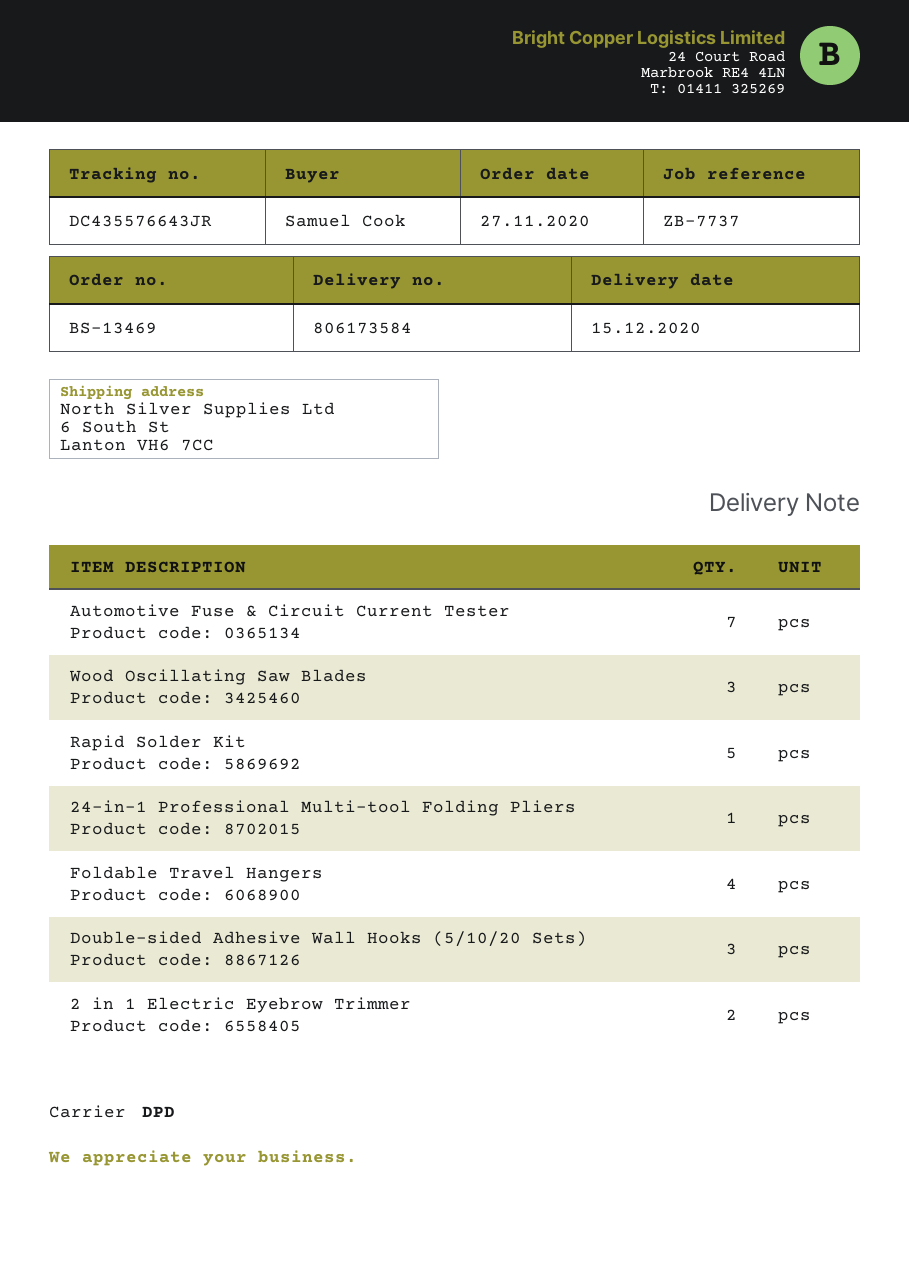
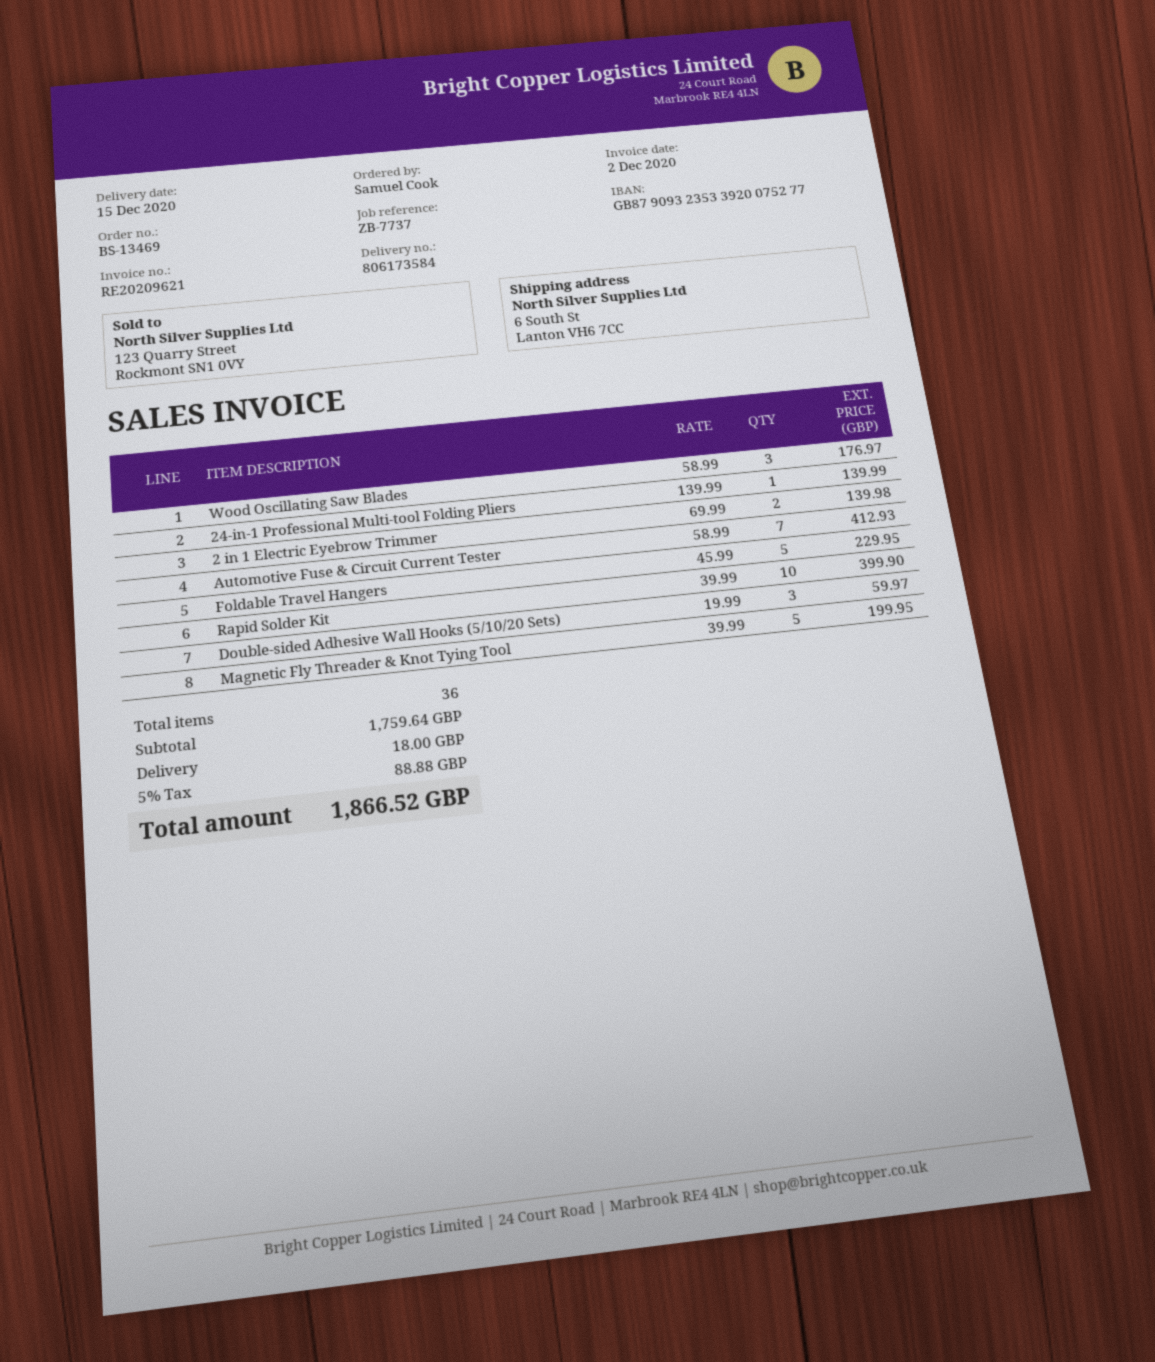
Rapid Solder Kit: 5 -> 10
Foldable Travel Hangers: 4 -> 5
Magnetic Fly Threader & Knot Tying Tool: none -> 5

